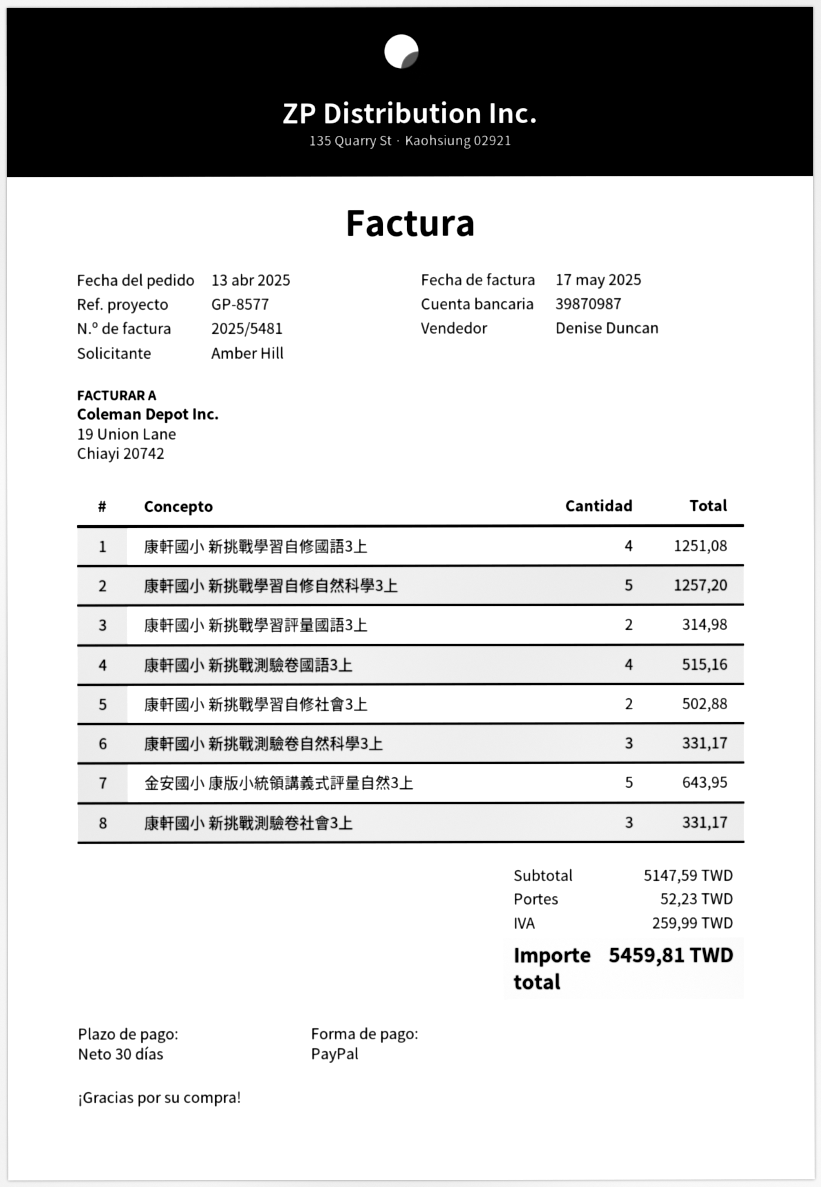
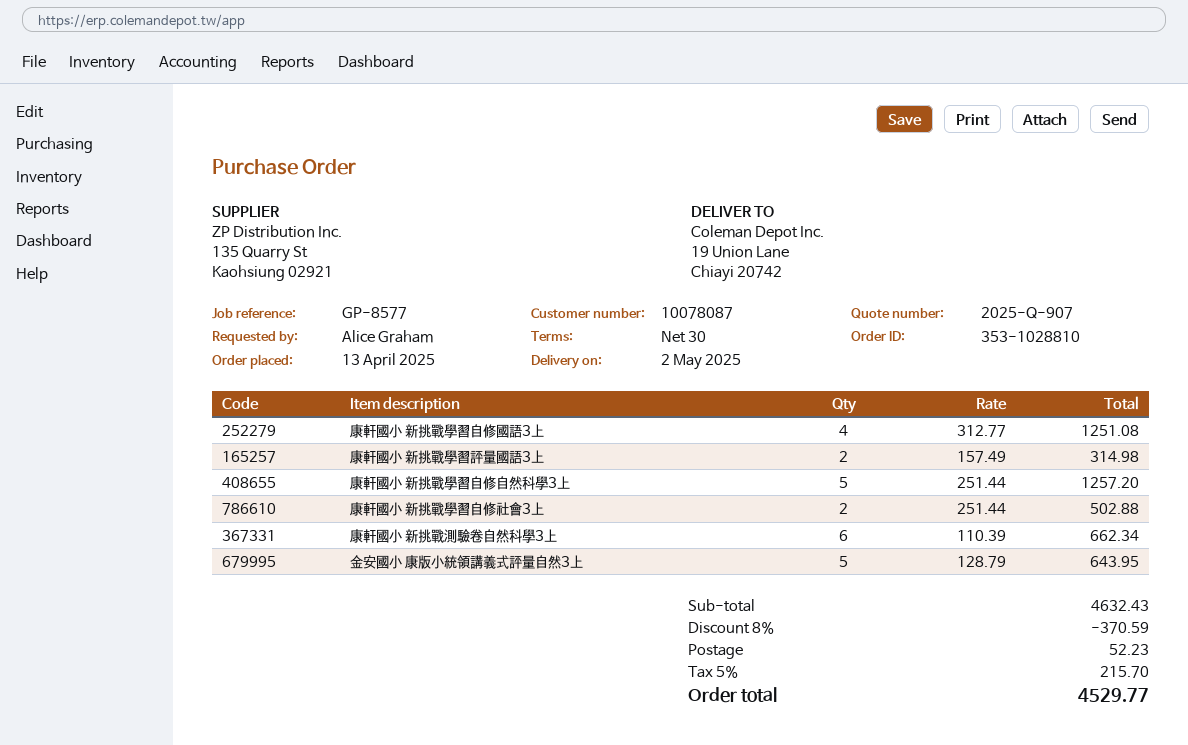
ordered by: Amber Hill -> Alice Graham
康軒國小 新挑戰測驗卷國語3上: 4 for 515.16 -> none
康軒國小 新挑戰測驗卷自然科學3上: 3 for 331.17 -> 6 for 662.34
康軒國小 新挑戰測驗卷社會3上: 3 for 331.17 -> none
subtotal: 5147.59 -> 4632.43
discount: none -> 8% = 370.59
tax: 259.99 -> 215.70
total: 5459.81 -> 4529.77

